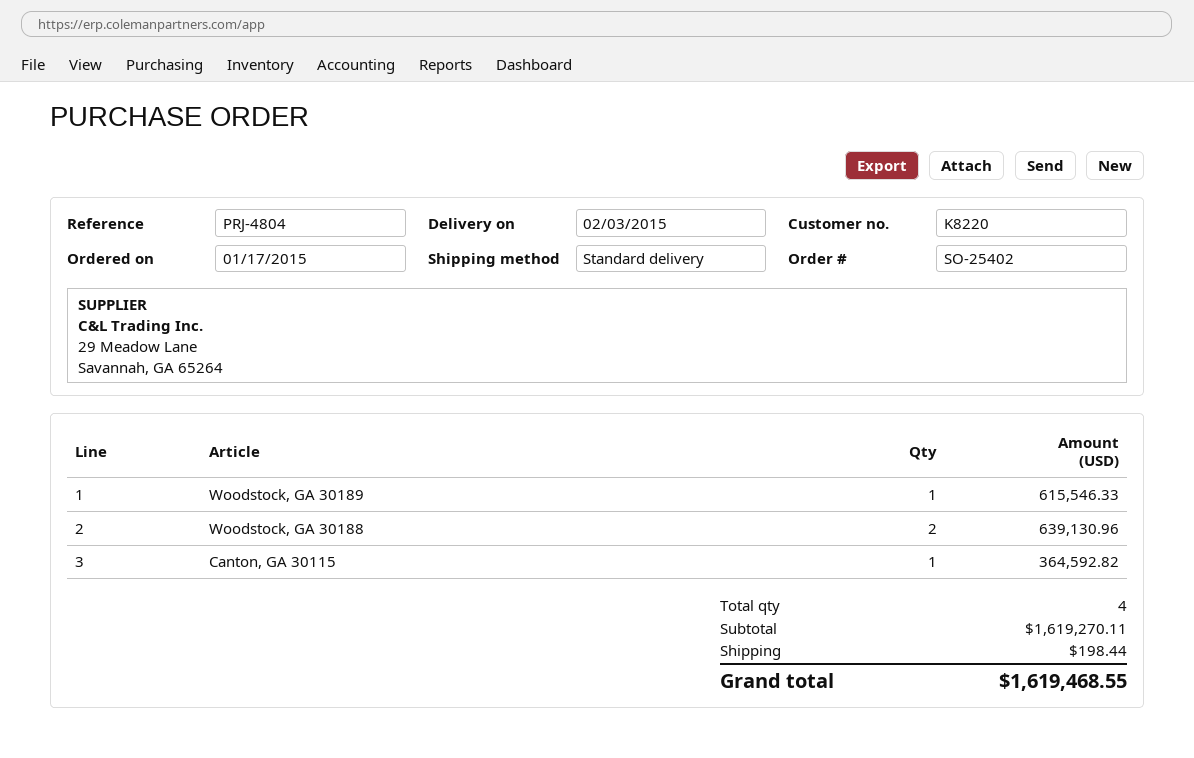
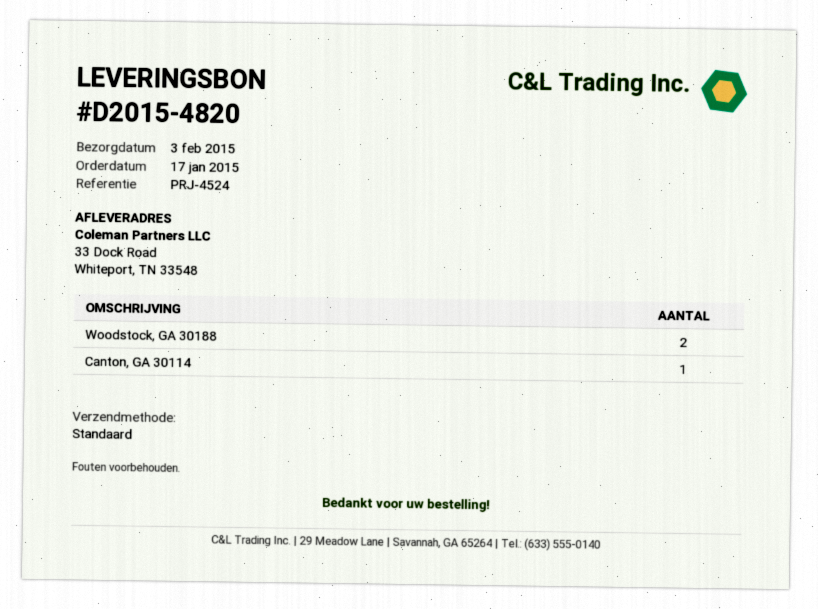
reference: PRJ-4804 -> PRJ-4524
Woodstock, GA 30189: 1 -> none
Canton, GA 30115: 1 -> none
Canton, GA 30114: none -> 1

